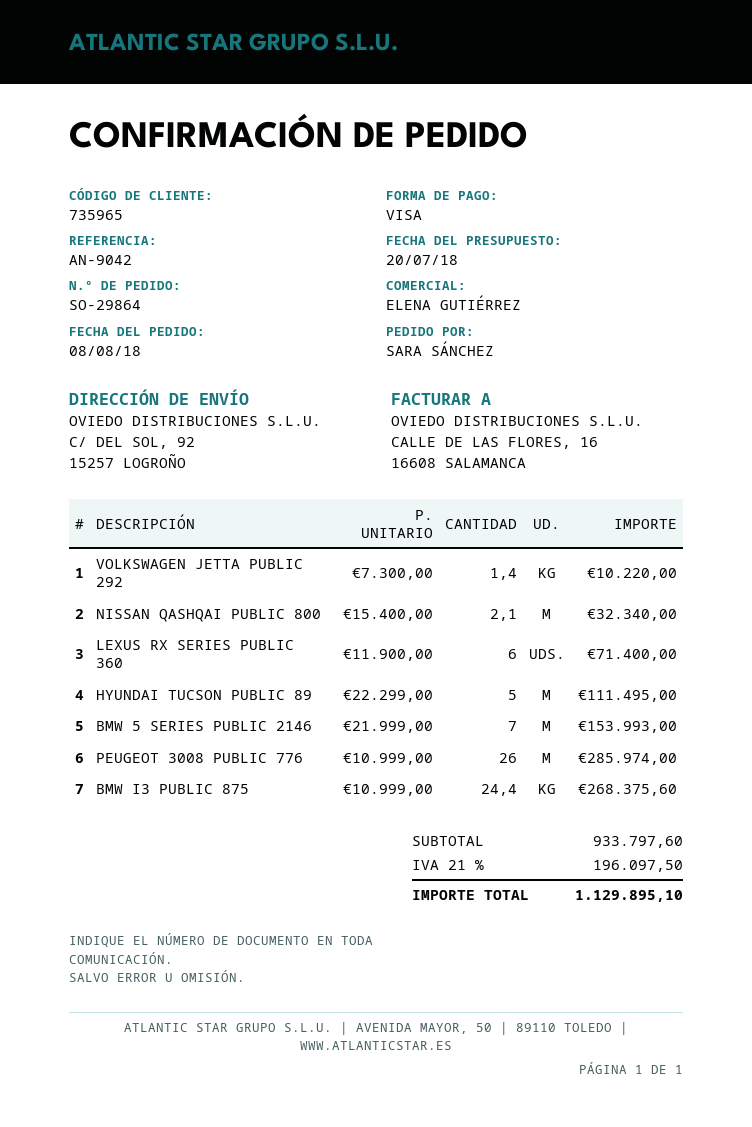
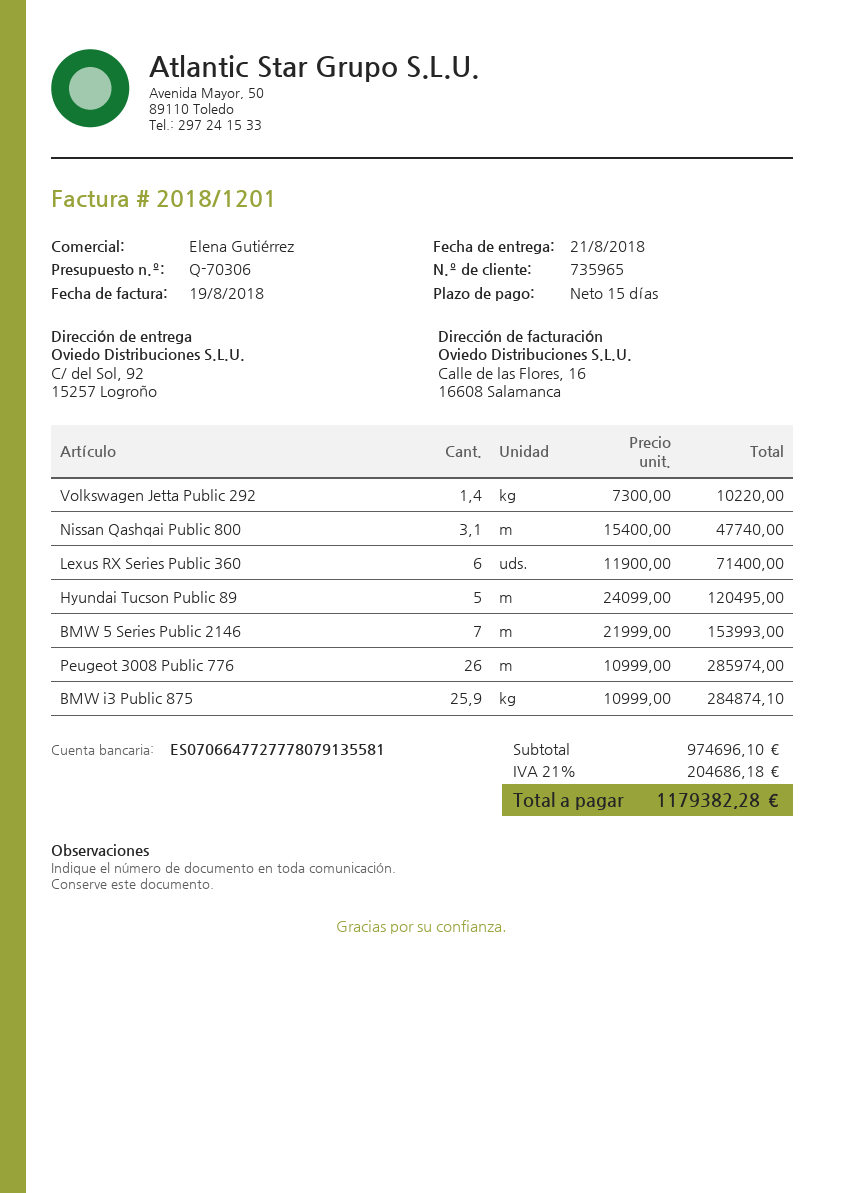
NISSAN QASHQAI PUBLIC 800: 2.1 x 15400.00 = 32340.00 -> 3.1 x 15400.00 = 47740.00
HYUNDAI TUCSON PUBLIC 89: 5 x 22299.00 = 111495.00 -> 5 x 24099.00 = 120495.00
BMW I3 PUBLIC 875: 24.4 x 10999.00 = 268375.60 -> 25.9 x 10999.00 = 284874.10
subtotal: 933797.60 -> 974696.10
tax: 21% = 196097.50 -> 21% = 204686.18
total: 1129895.10 -> 1179382.28

